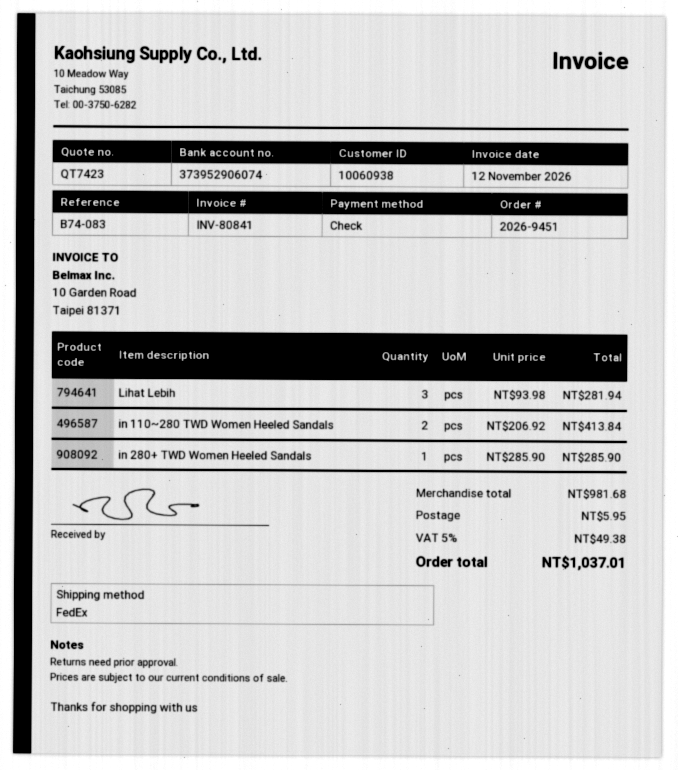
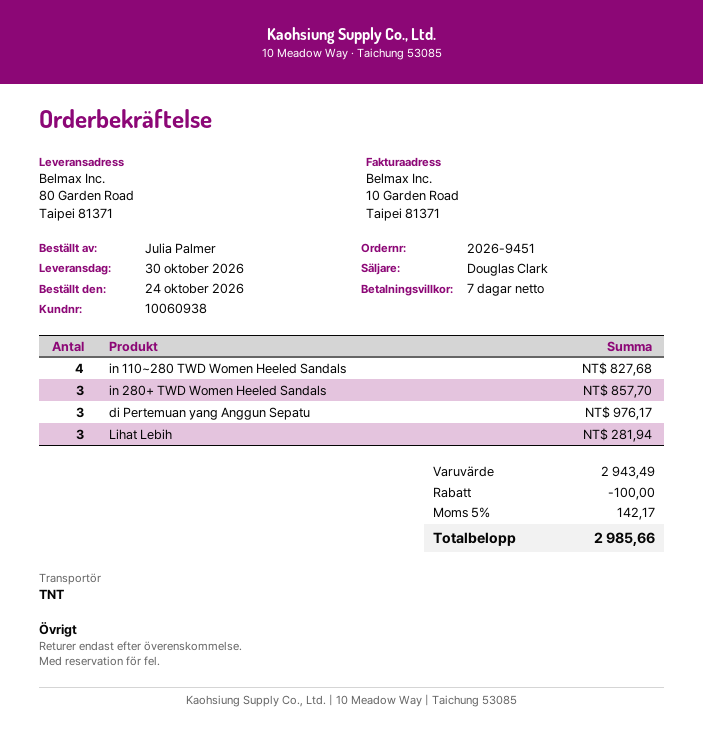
shipping method: FedEx -> TNT
in 110~280 TWD Women Heeled Sandals: 2 for 413.84 -> 4 for 827.68
in 280+ TWD Women Heeled Sandals: 1 for 285.90 -> 3 for 857.70
di Pertemuan yang Anggun Sepatu: none -> 3 for 976.17
subtotal: 981.68 -> 2943.49
discount: none -> 100.00
shipping: 5.95 -> none
tax: 5% = 49.38 -> 5% = 142.17
total: 1037.01 -> 2985.66

